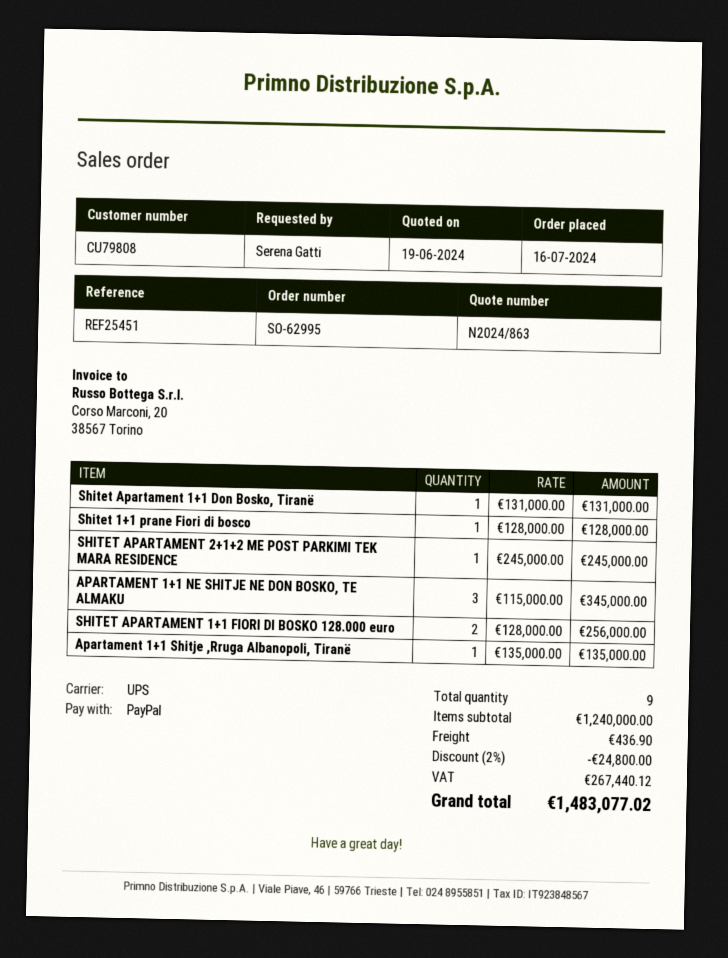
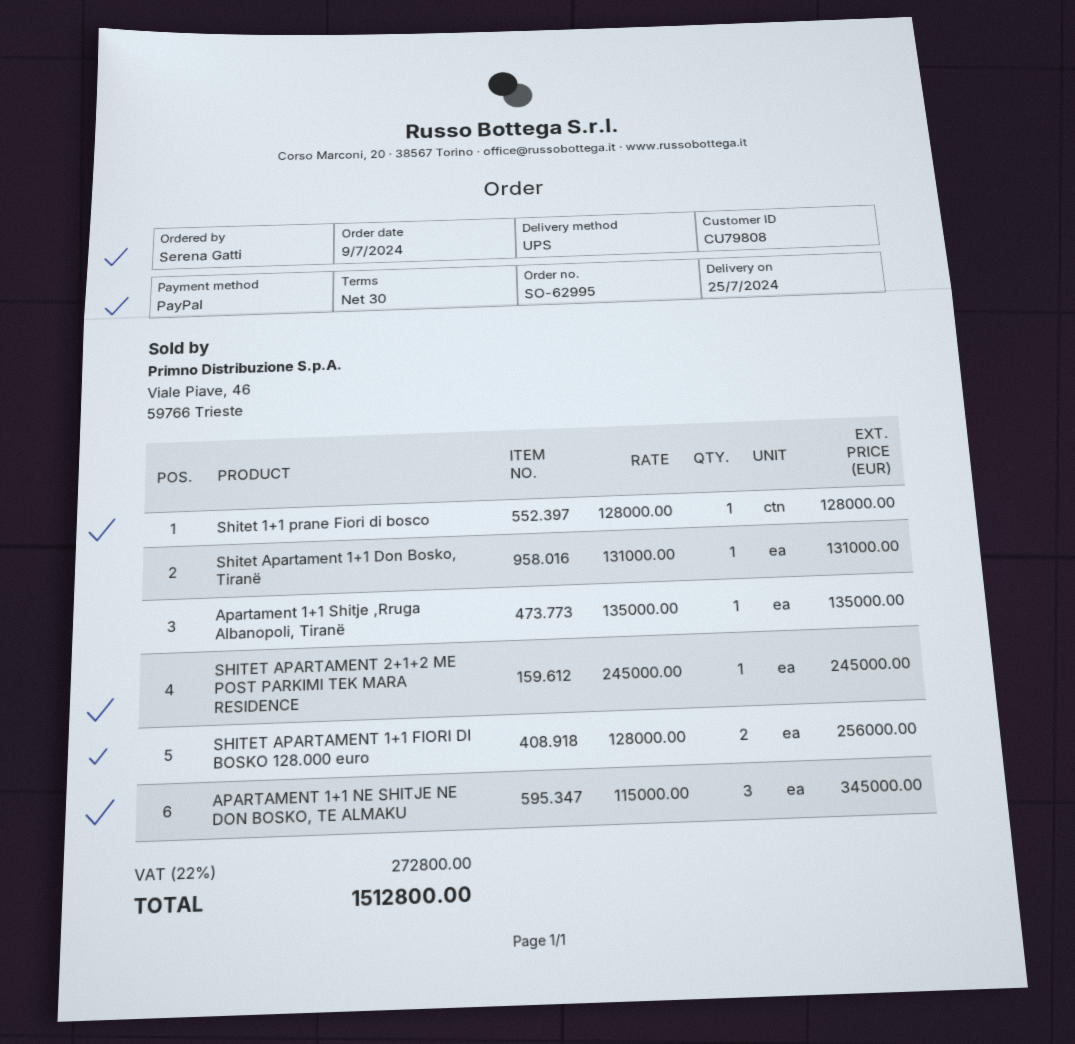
order date: 2024-07-16 -> 2024-07-09
discount: 2% = 24800.00 -> none
shipping: 436.90 -> none
tax: 267440.12 -> 272800.00
total: 1483077.02 -> 1512800.00

